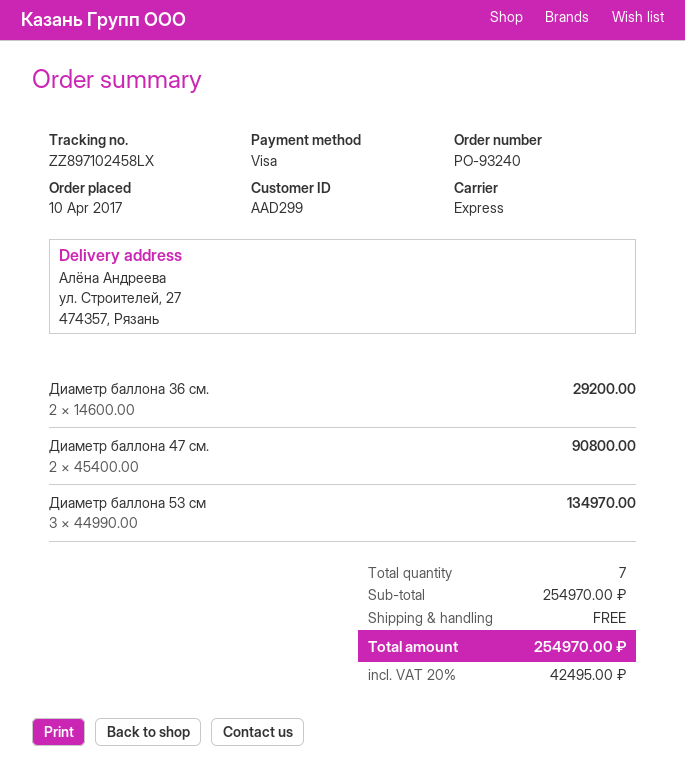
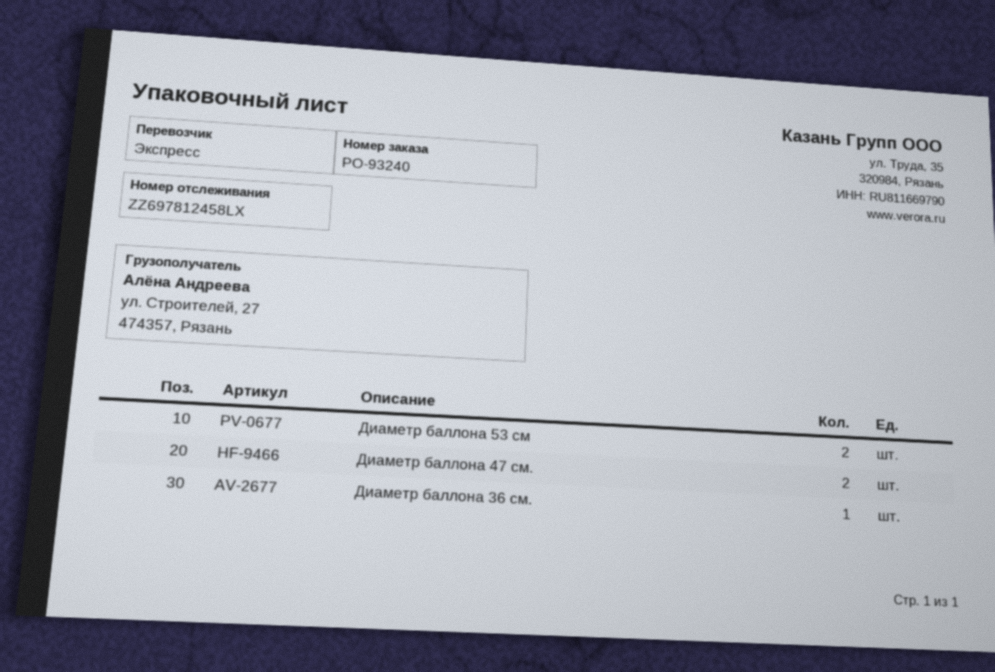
tracking number: ZZ897102458LX -> ZZ697812458LX
Диаметр баллона 36 см.: 2 -> 1
Диаметр баллона 53 см: 3 -> 2

